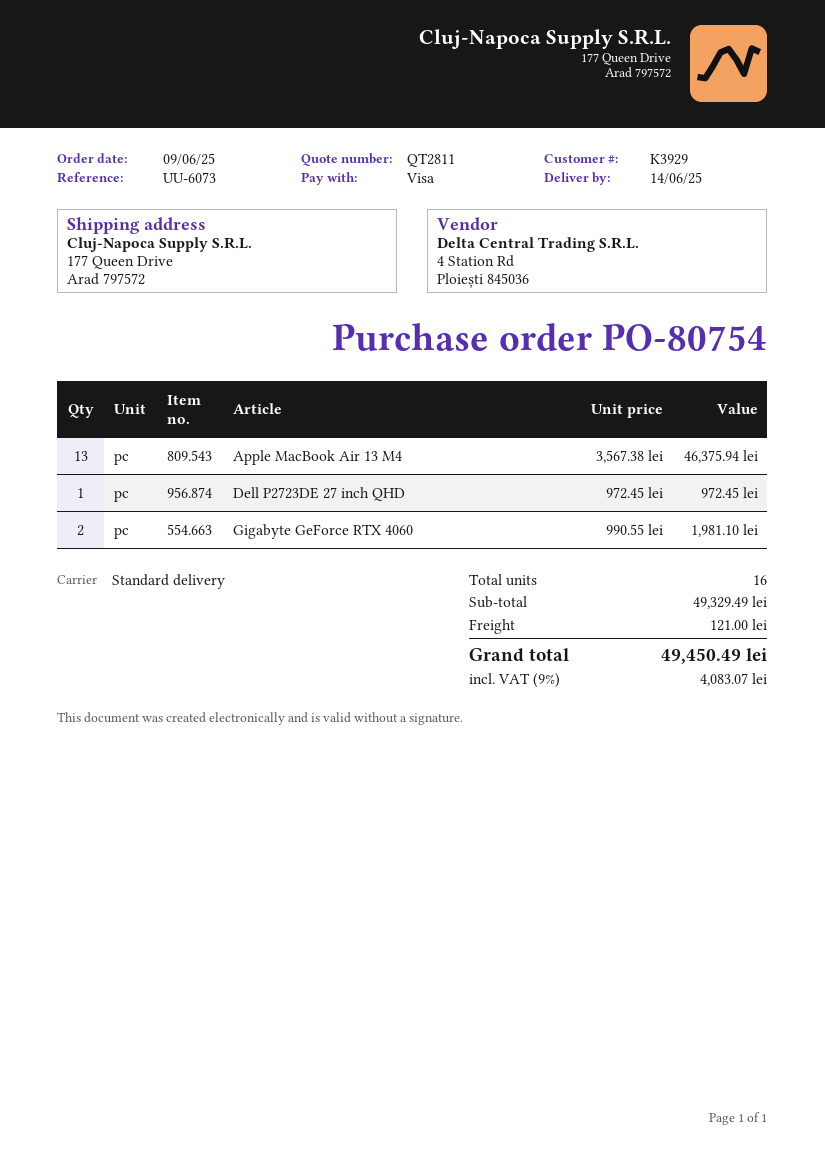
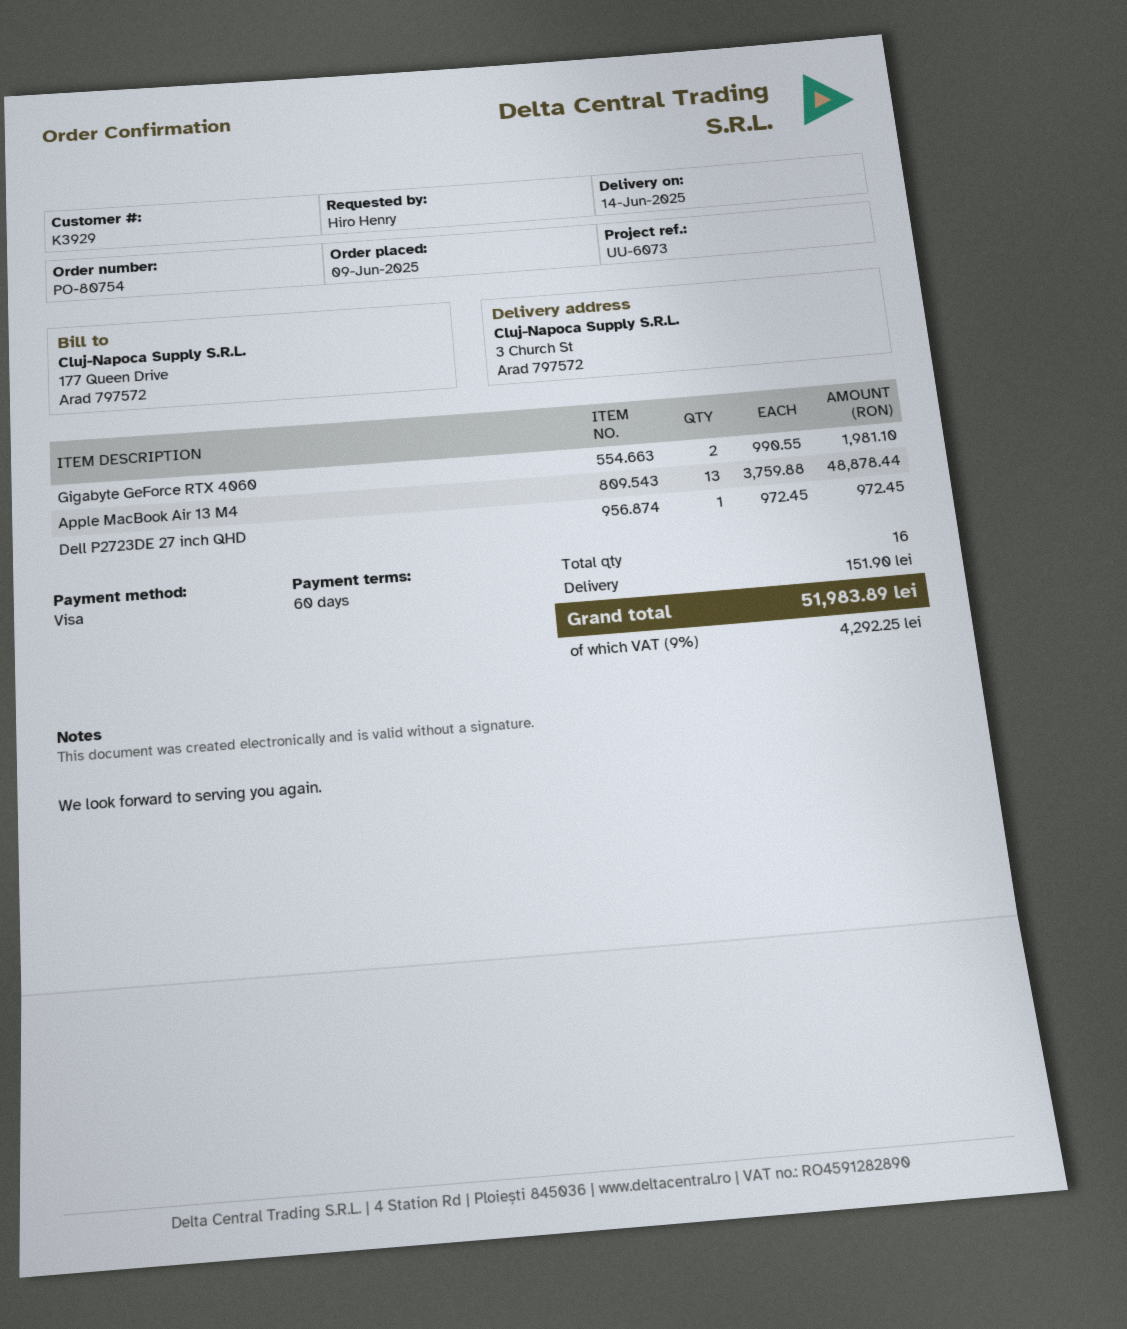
ship to: 177 Queen Drive, Arad 797572 -> 3 Church St, Arad 797572
Apple MacBook Air 13 M4: 13 x 3567.38 = 46375.94 -> 13 x 3759.88 = 48878.44
shipping: 121.00 -> 151.90
tax: 9% = 4083.07 -> 9% = 4292.25
total: 49450.49 -> 51983.89

